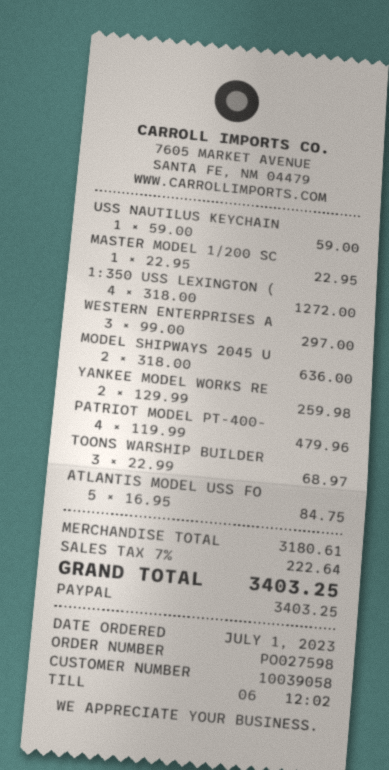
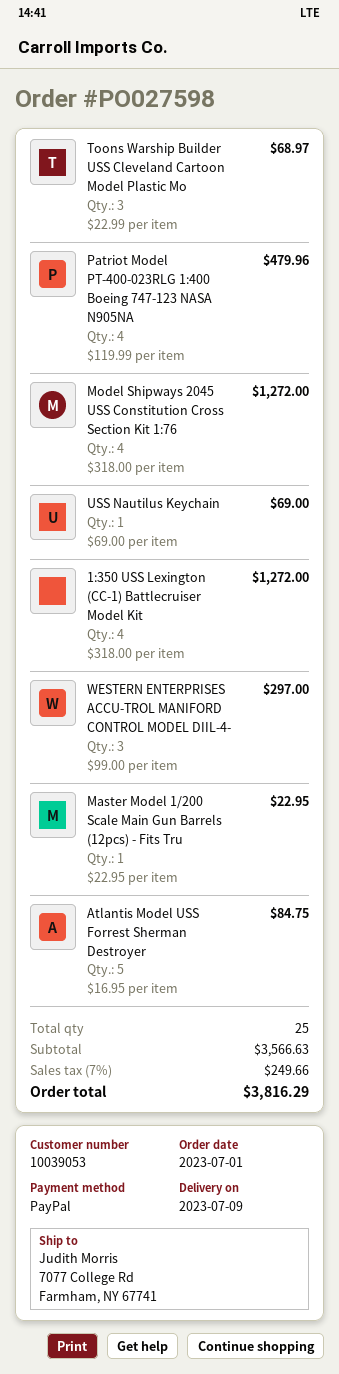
customer number: 10039058 -> 10039053
USS NAUTILUS KEYCHAIN: 1 x 59.00 = 59.00 -> 1 x 69.00 = 69.00
MODEL SHIPWAYS 2045 U: 2 x 318.00 = 636.00 -> 4 x 318.00 = 1272.00
YANKEE MODEL WORKS RE: 2 x 129.99 = 259.98 -> none
subtotal: 3180.61 -> 3566.63
tax: 7% = 222.64 -> 7% = 249.66
total: 3403.25 -> 3816.29

